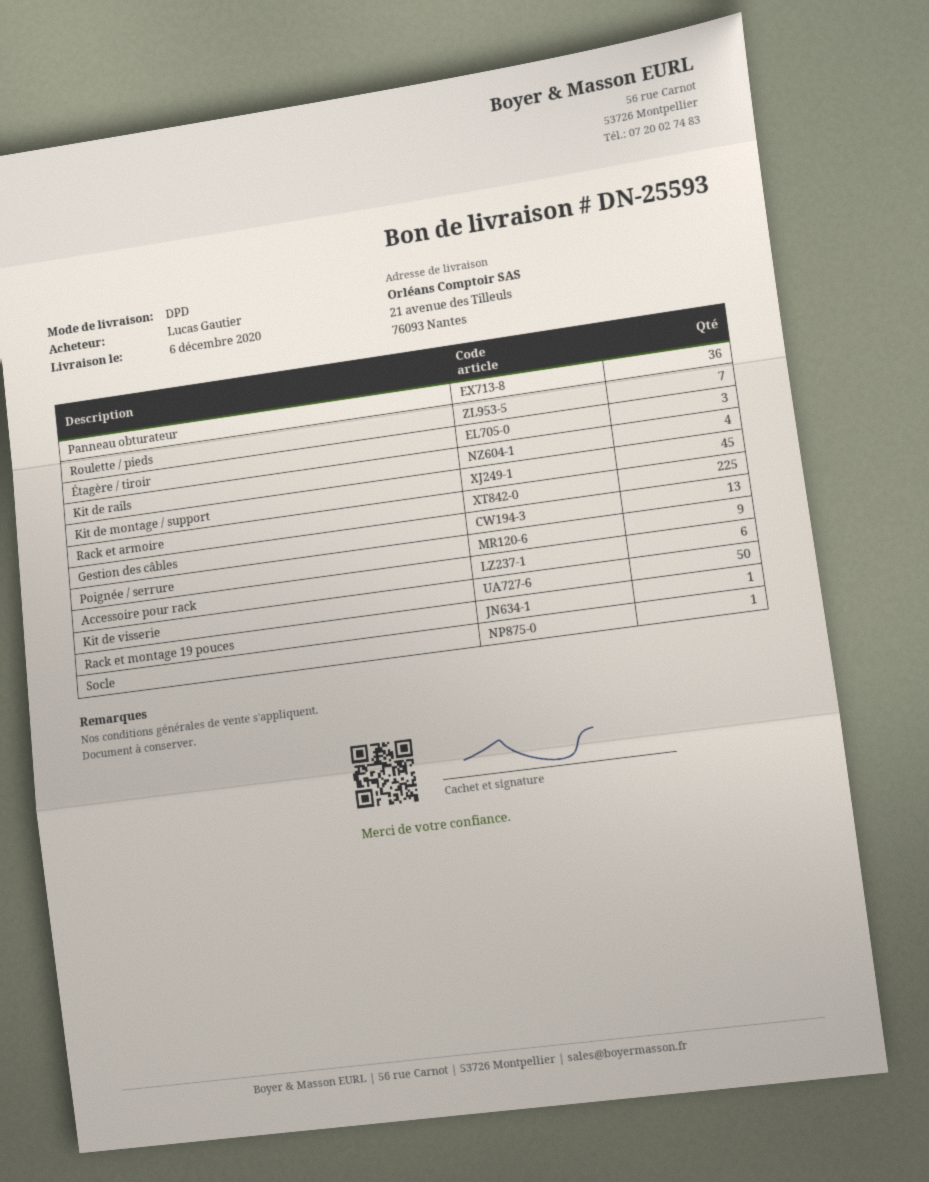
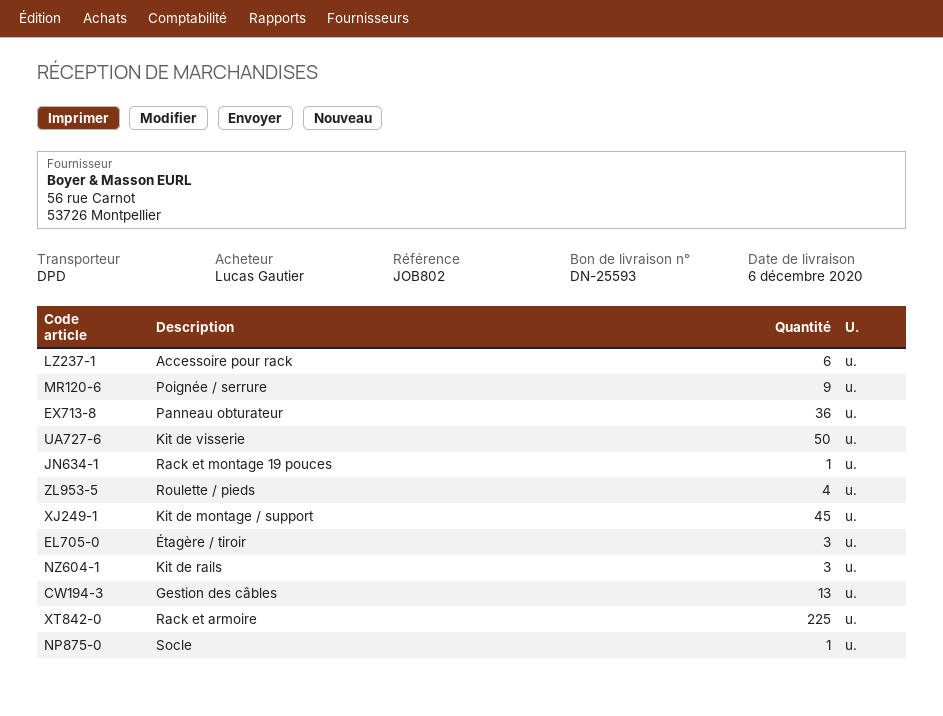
Roulette / pieds: 7 -> 4
Kit de rails: 4 -> 3

